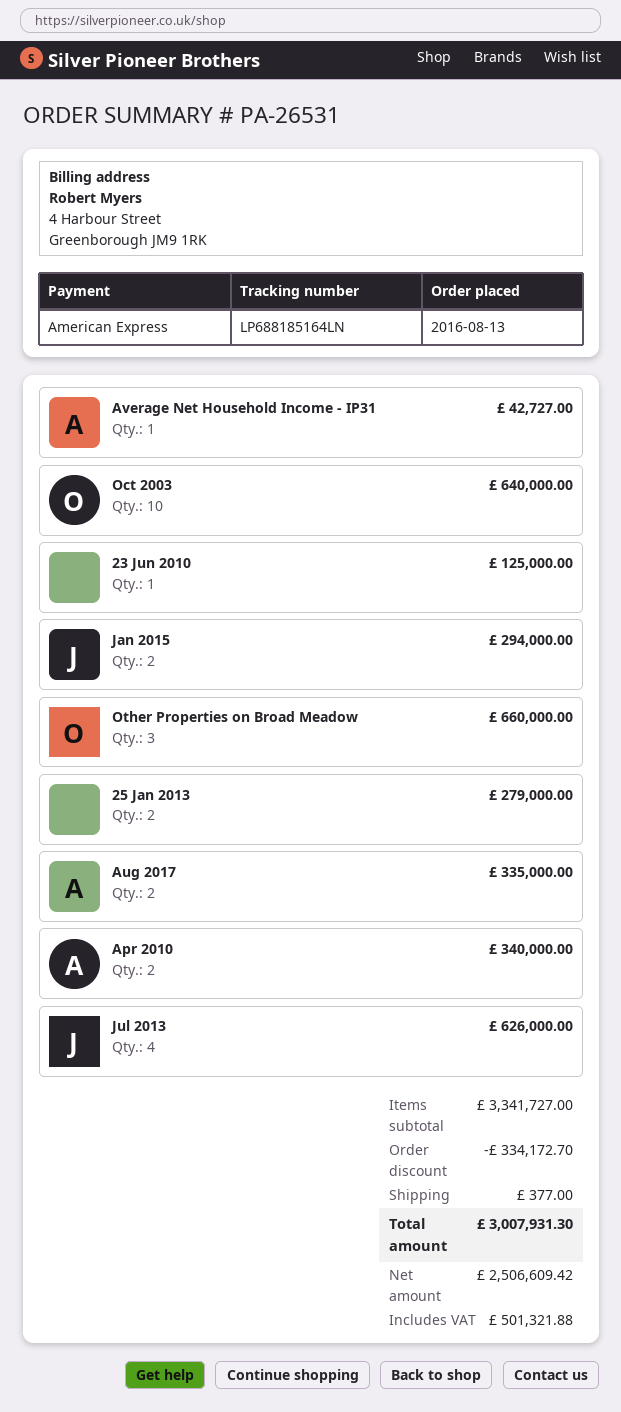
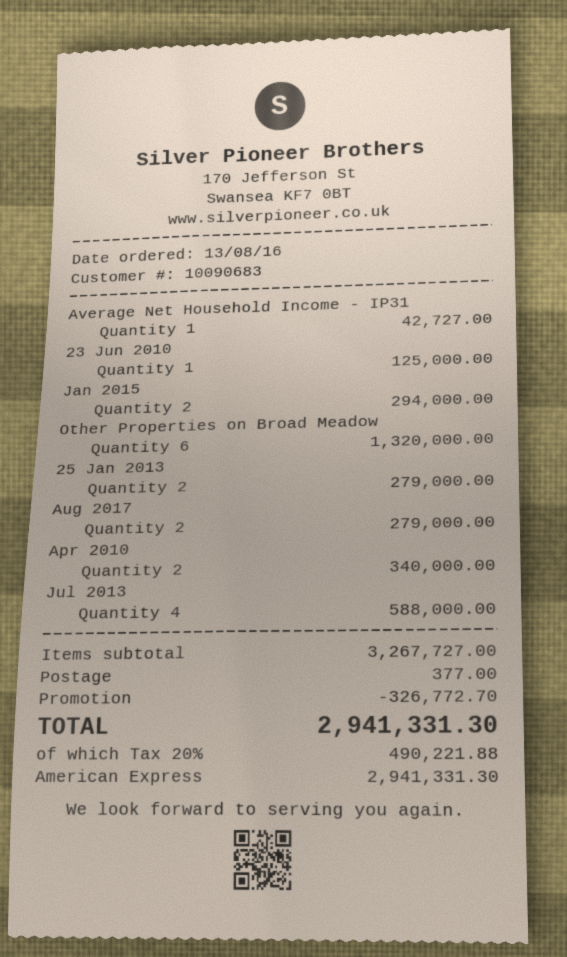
Oct 2003: 10 for 640000.00 -> none
Other Properties on Broad Meadow: 3 for 660000.00 -> 6 for 1320000.00
Aug 2017: 2 for 335000.00 -> 2 for 279000.00
Jul 2013: 4 for 626000.00 -> 4 for 588000.00
subtotal: 3341727.00 -> 3267727.00
discount: 334172.70 -> 326772.70
tax: 501321.88 -> 490221.88
total: 3007931.30 -> 2941331.30

